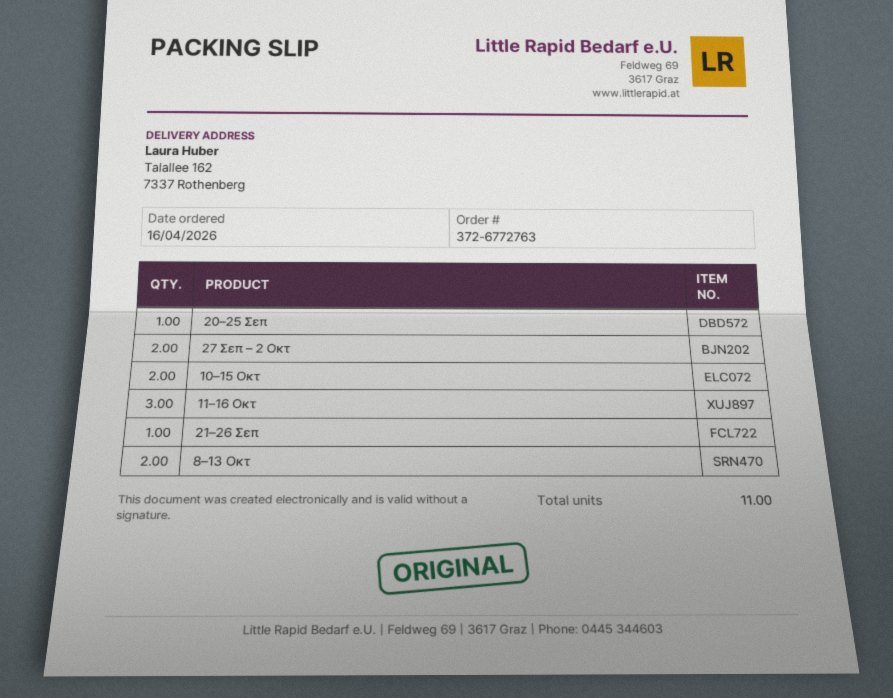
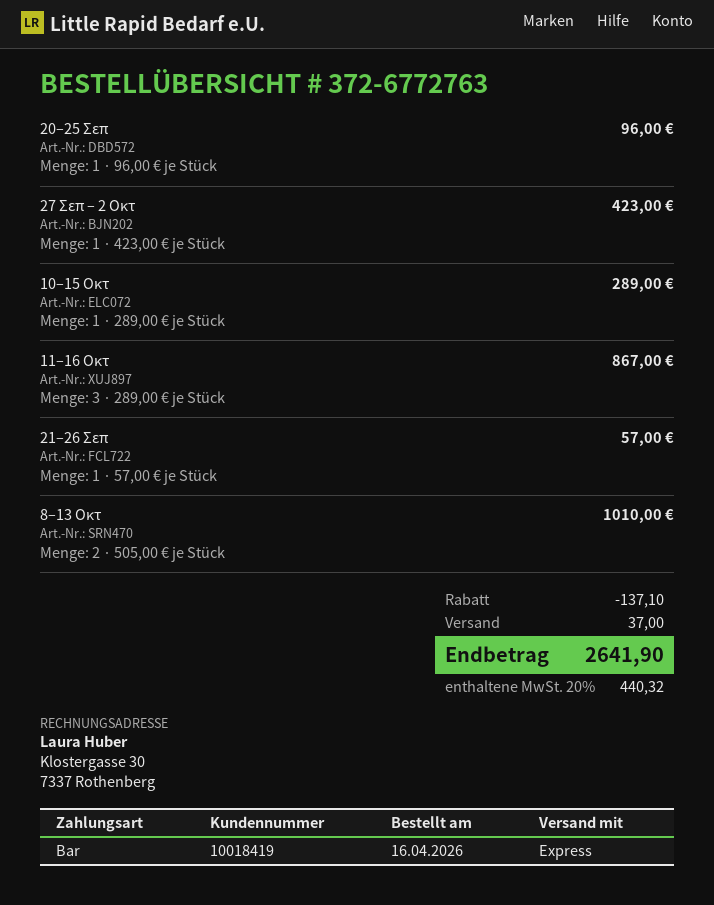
27 Σεπ – 2 Οκτ: 2 -> 1
10–15 Οκτ: 2 -> 1

